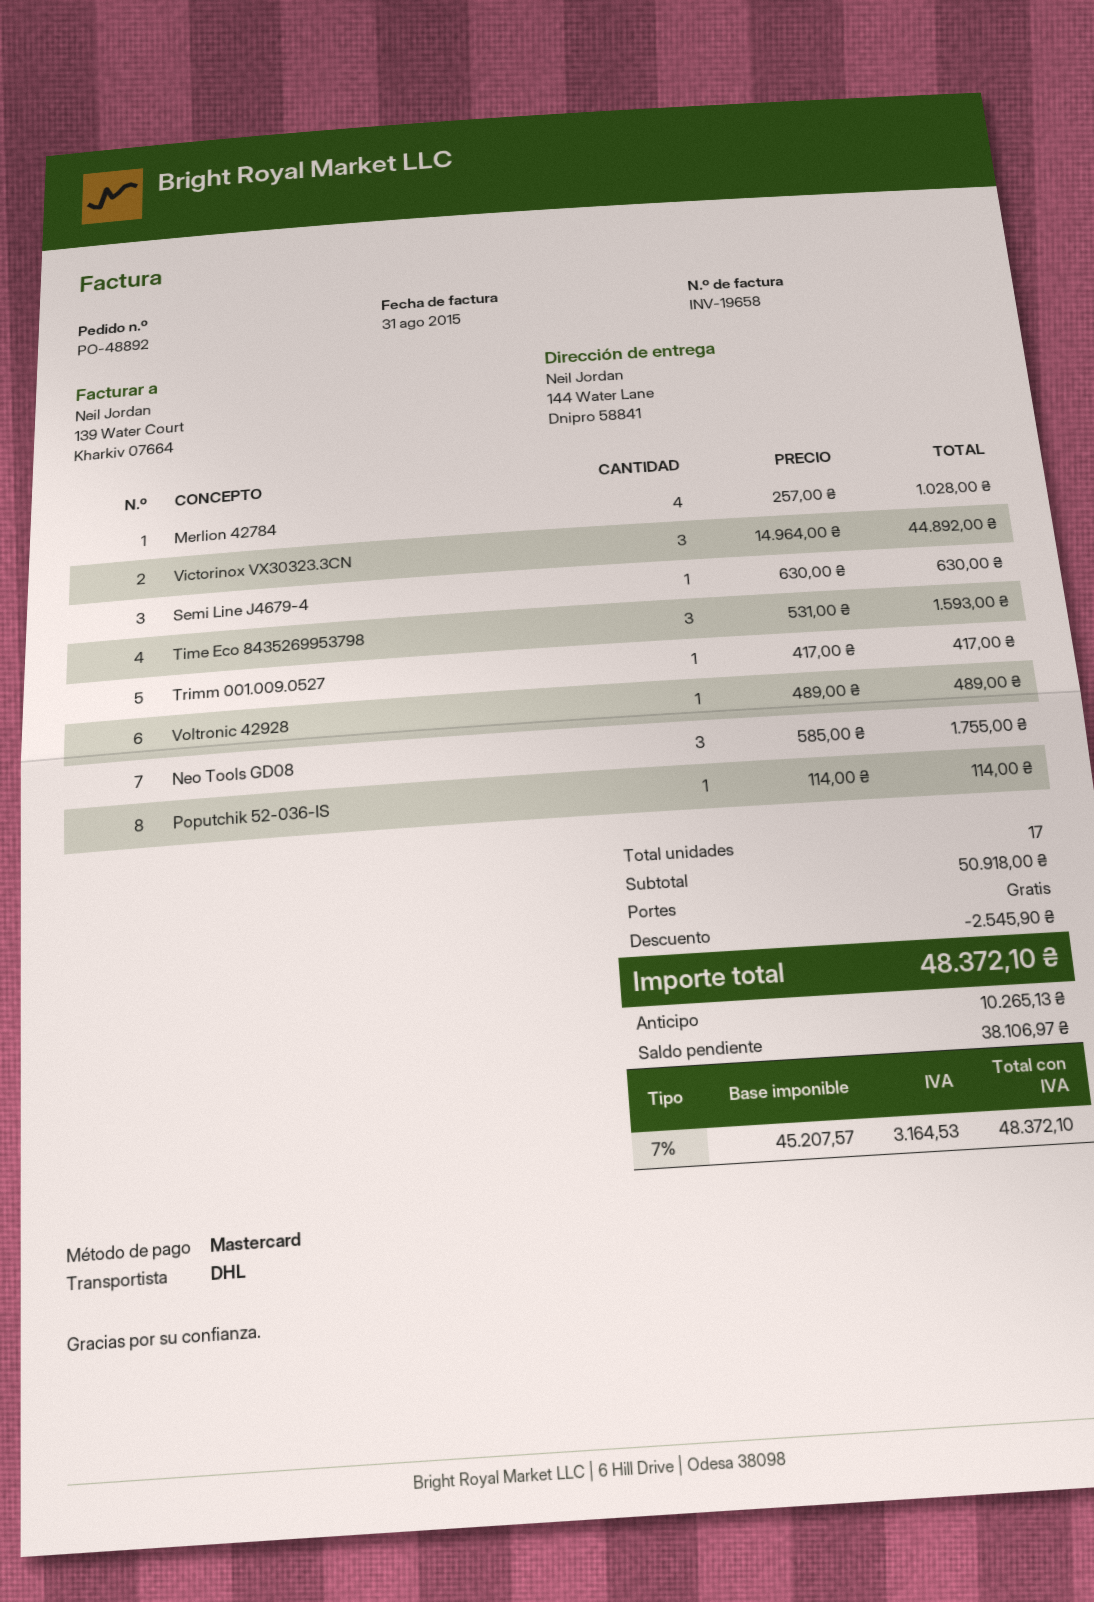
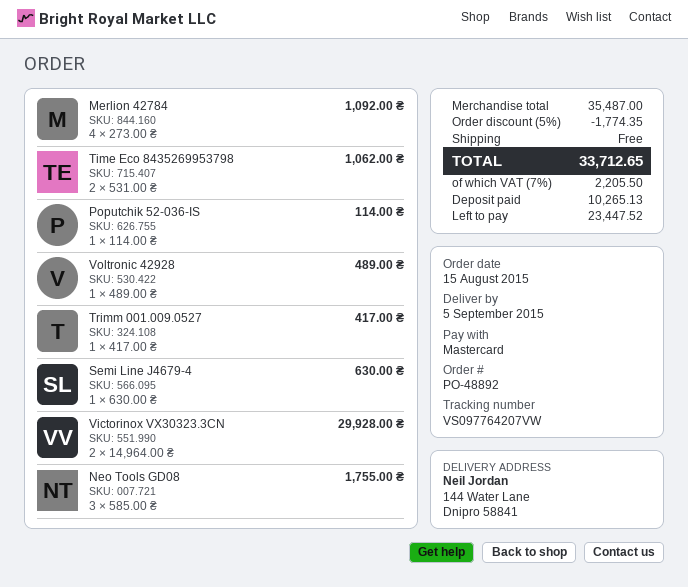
Merlion 42784: 4 x 257.00 = 1028.00 -> 4 x 273.00 = 1092.00
Victorinox VX30323.3CN: 3 x 14964.00 = 44892.00 -> 2 x 14964.00 = 29928.00
Time Eco 8435269953798: 3 x 531.00 = 1593.00 -> 2 x 531.00 = 1062.00
subtotal: 50918.00 -> 35487.00
discount: 2545.90 -> 1774.35
tax: 7% = 3164.53 -> 7% = 2205.50
total: 48372.10 -> 33712.65
balance: 38106.97 -> 23447.52

